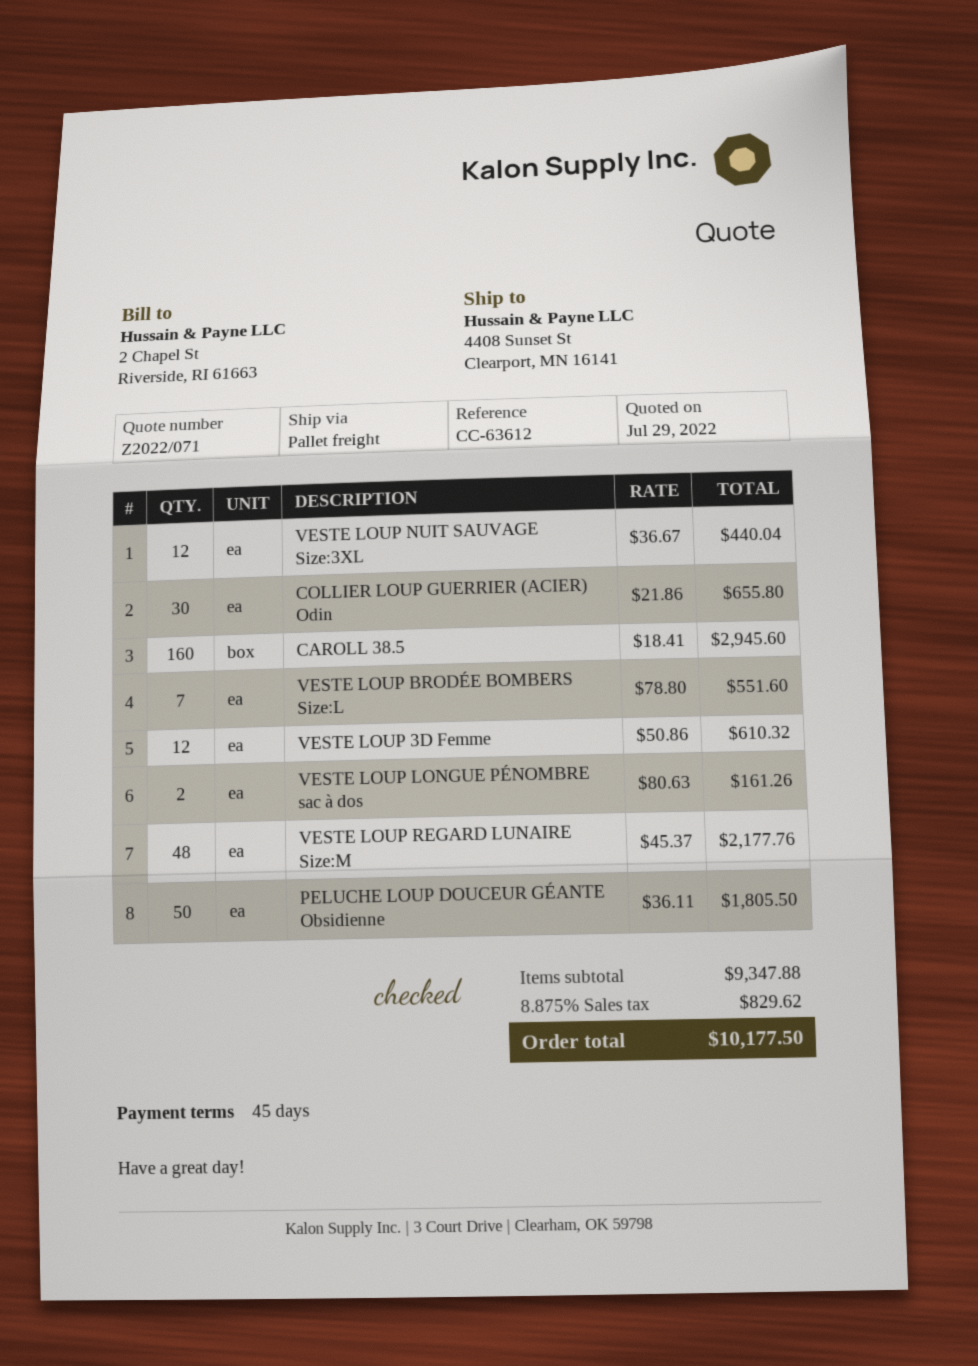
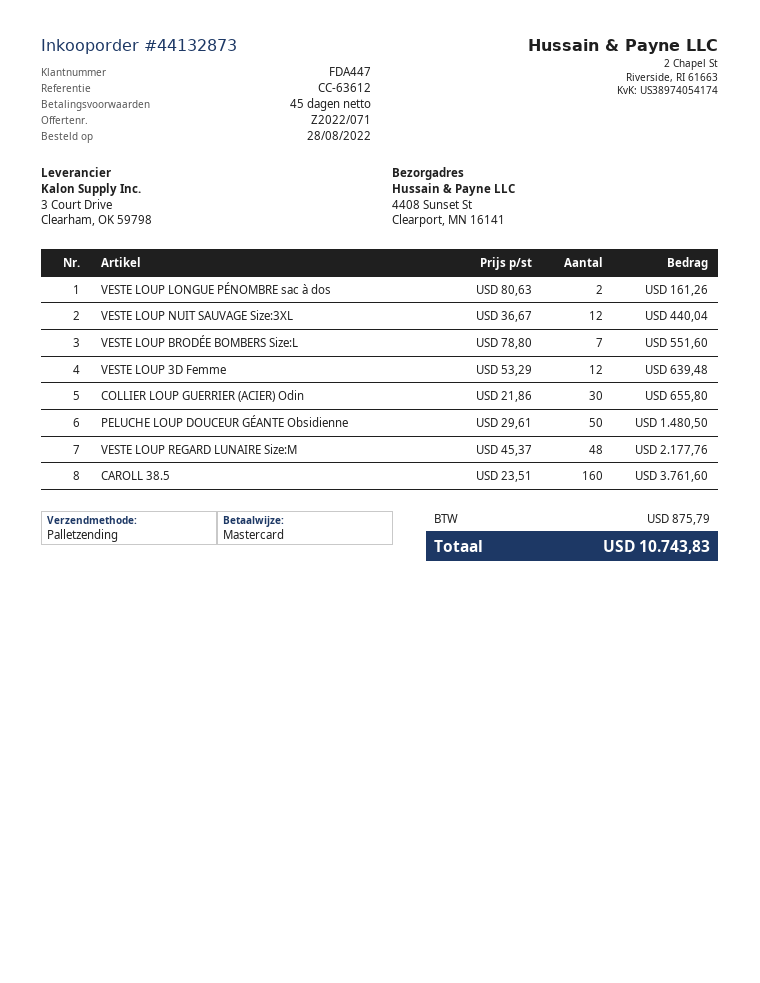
CAROLL 38.5: 160 x 18.41 = 2945.60 -> 160 x 23.51 = 3761.60
VESTE LOUP 3D Femme: 12 x 50.86 = 610.32 -> 12 x 53.29 = 639.48
PELUCHE LOUP DOUCEUR GÉANTE Obsidienne: 50 x 36.11 = 1805.50 -> 50 x 29.61 = 1480.50
tax: 829.62 -> 875.79
total: 10177.50 -> 10743.83

